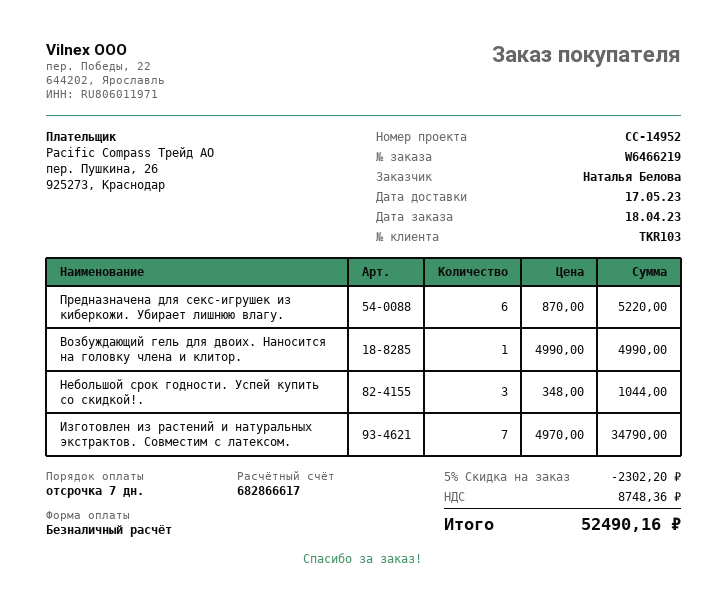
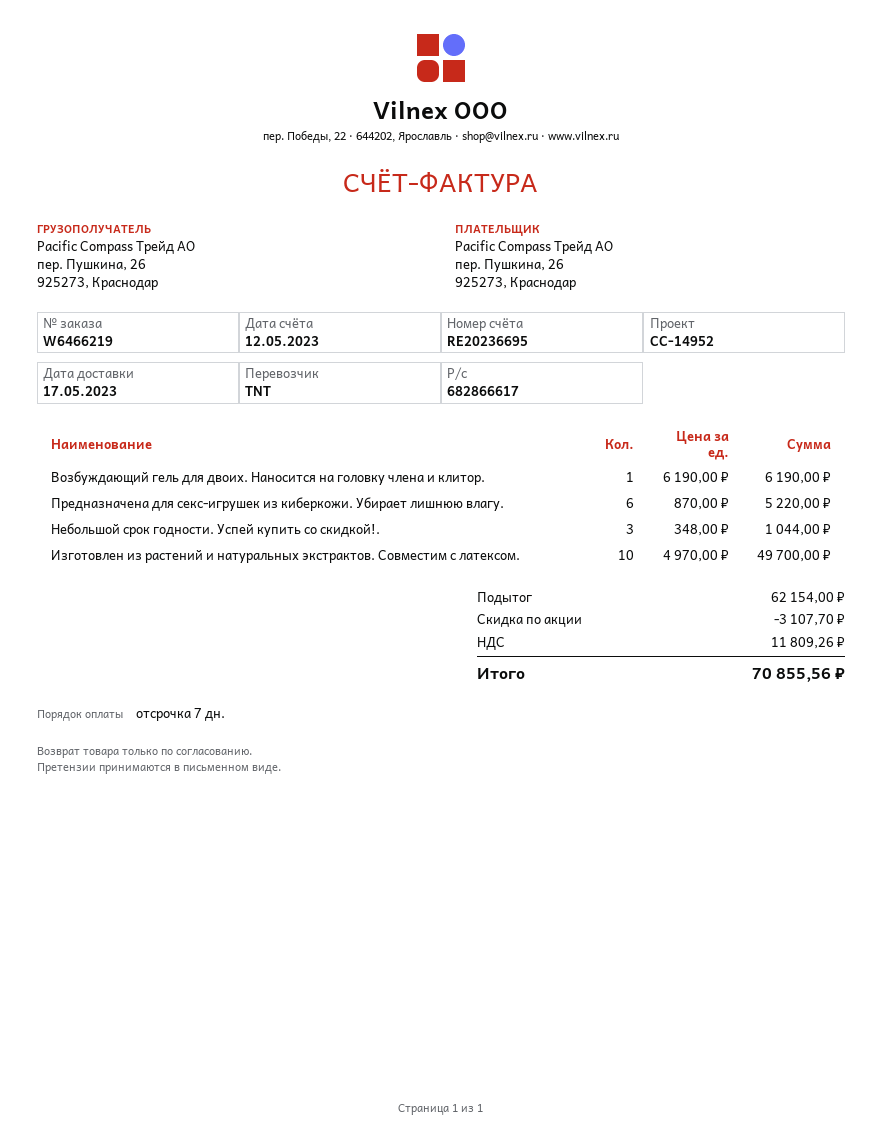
Возбуждающий гель для двоих. Наносится на головку члена и клитор.: 1 x 4990.00 = 4990.00 -> 1 x 6190.00 = 6190.00
Изготовлен из растений и натуральных экстрактов. Совместим с латексом.: 7 x 4970.00 = 34790.00 -> 10 x 4970.00 = 49700.00
discount: 2302.20 -> 3107.70
tax: 8748.36 -> 11809.26
total: 52490.16 -> 70855.56

